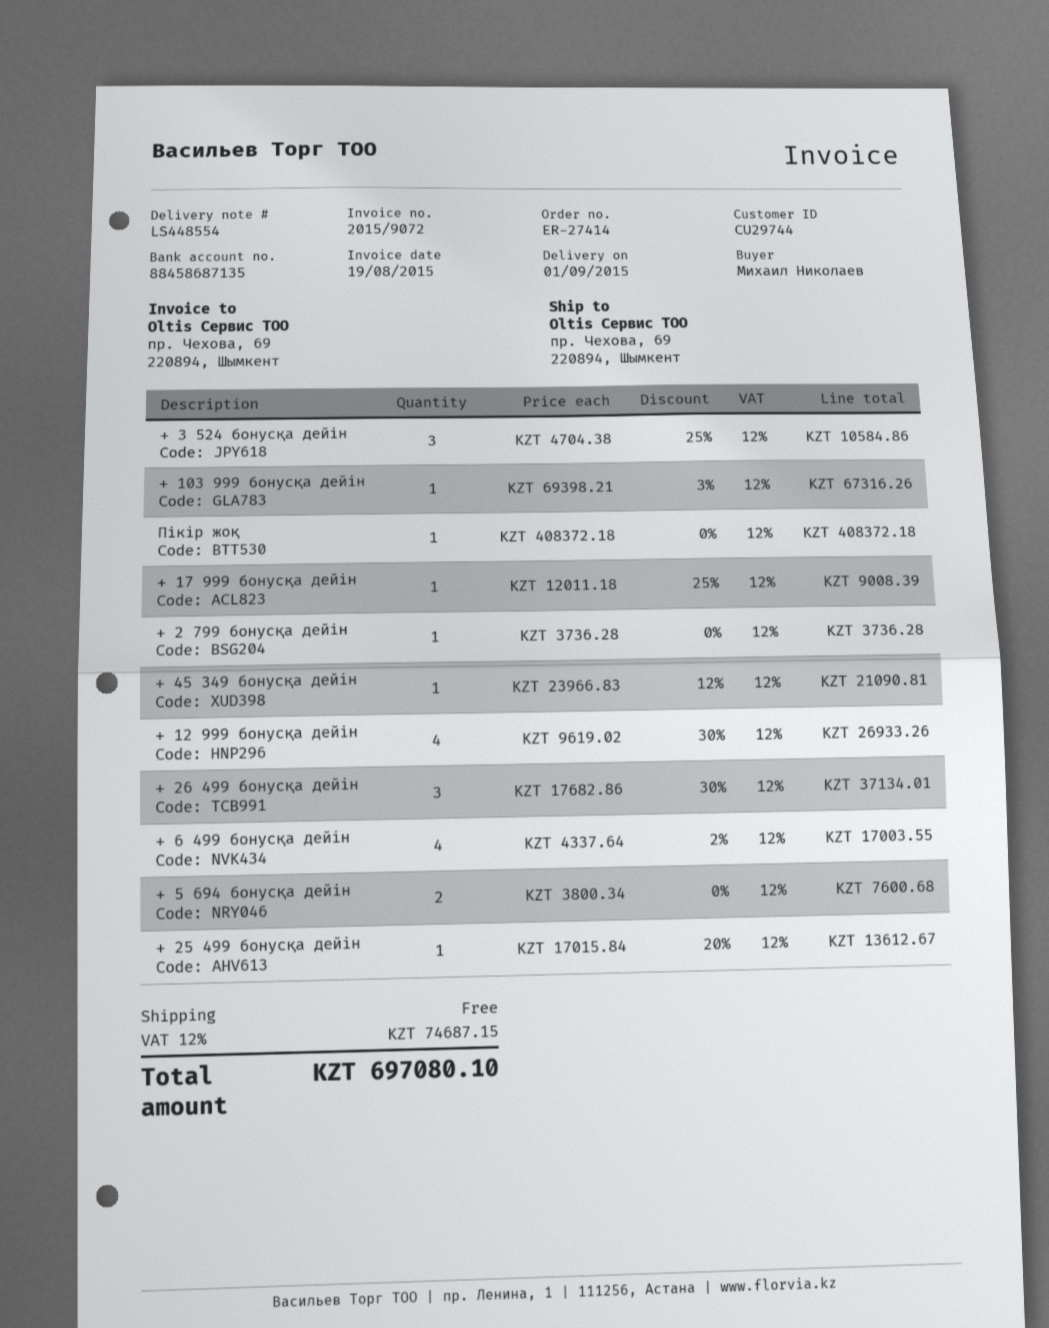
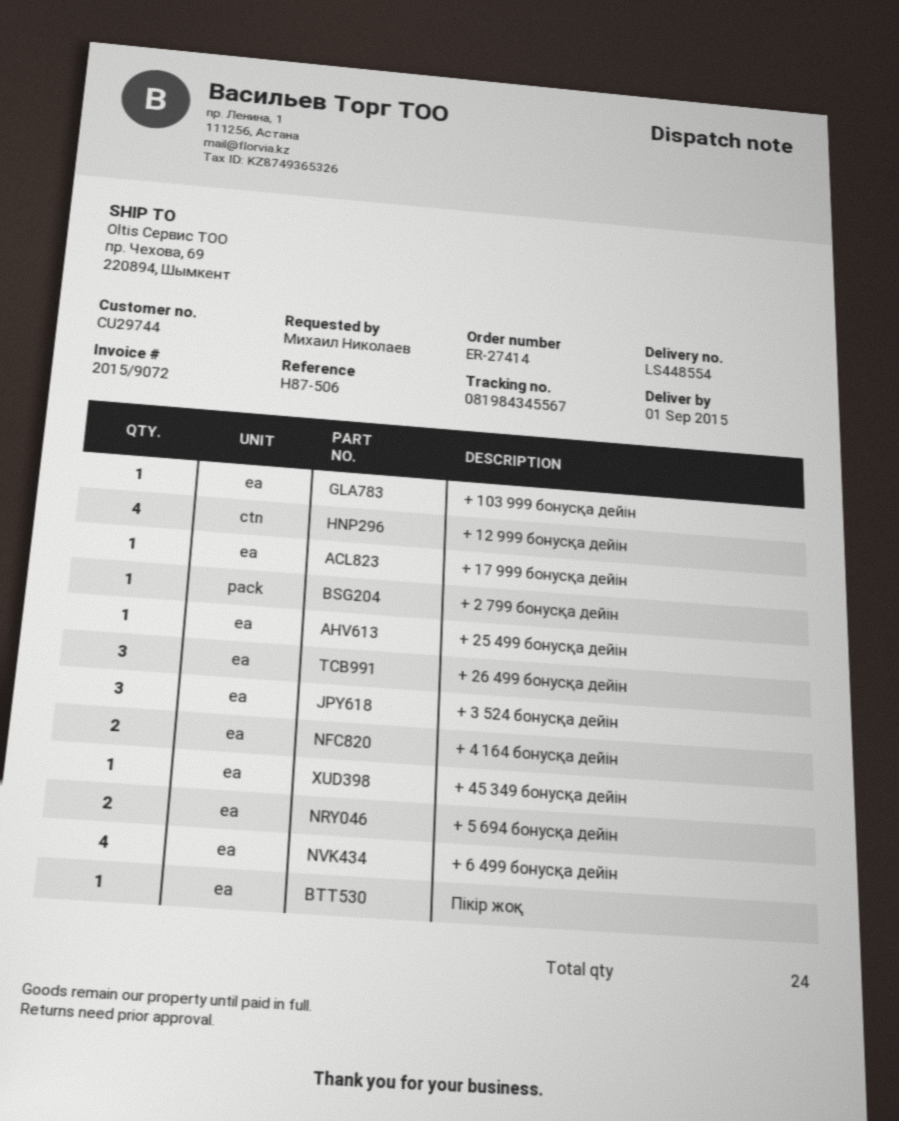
+ 4 164 бонусқа дейін: none -> 2

